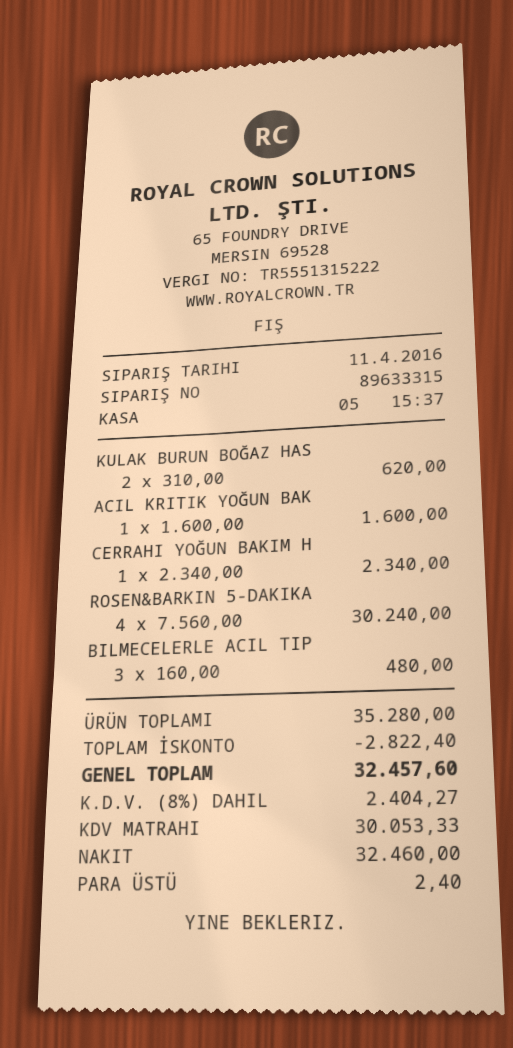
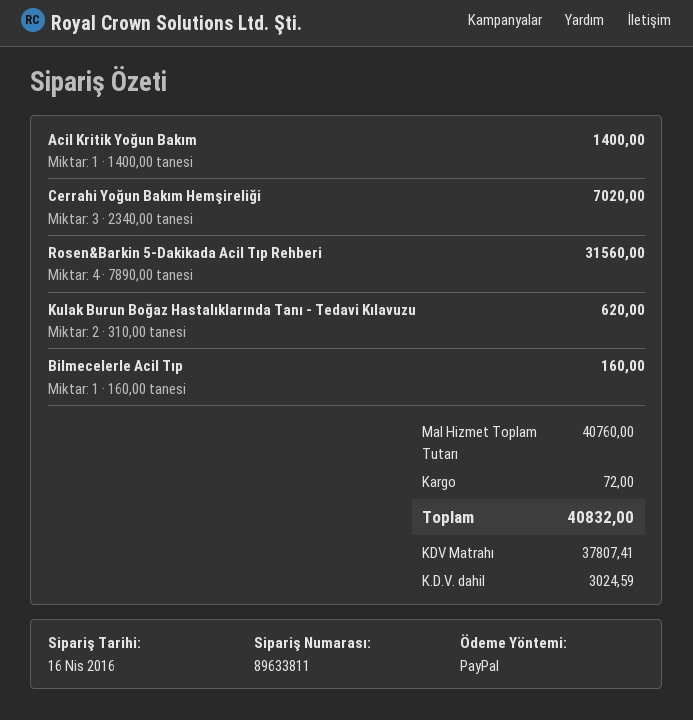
order number: 89633315 -> 89633811
order date: 2016-04-11 -> 2016-04-16
payment method: cash -> PayPal
ACIL KRITIK YOĞUN BAK: 1 x 1600.00 = 1600.00 -> 1 x 1400.00 = 1400.00
CERRAHI YOĞUN BAKIM H: 1 x 2340.00 = 2340.00 -> 3 x 2340.00 = 7020.00
ROSEN&BARKIN 5-DAKIKA: 4 x 7560.00 = 30240.00 -> 4 x 7890.00 = 31560.00
BILMECELERLE ACIL TIP: 3 x 160.00 = 480.00 -> 1 x 160.00 = 160.00
subtotal: 35280.00 -> 40760.00
discount: 2822.40 -> none
shipping: none -> 72.00
net: 30053.33 -> 37807.41
tax: 2404.27 -> 3024.59
total: 32457.60 -> 40832.00

